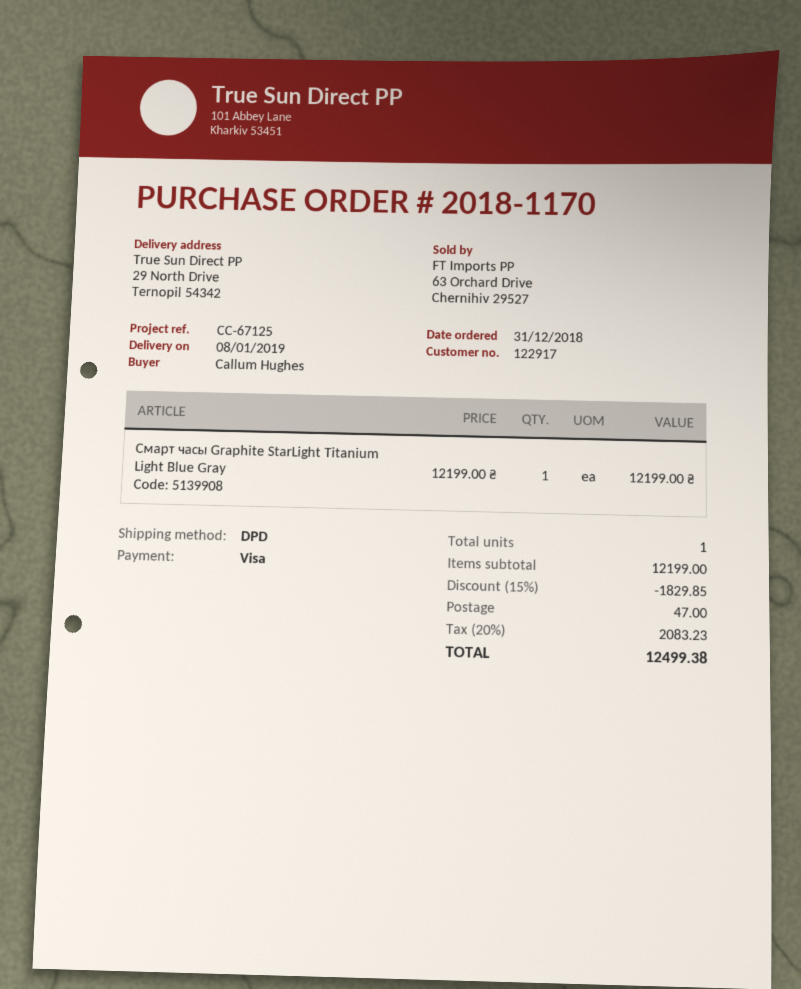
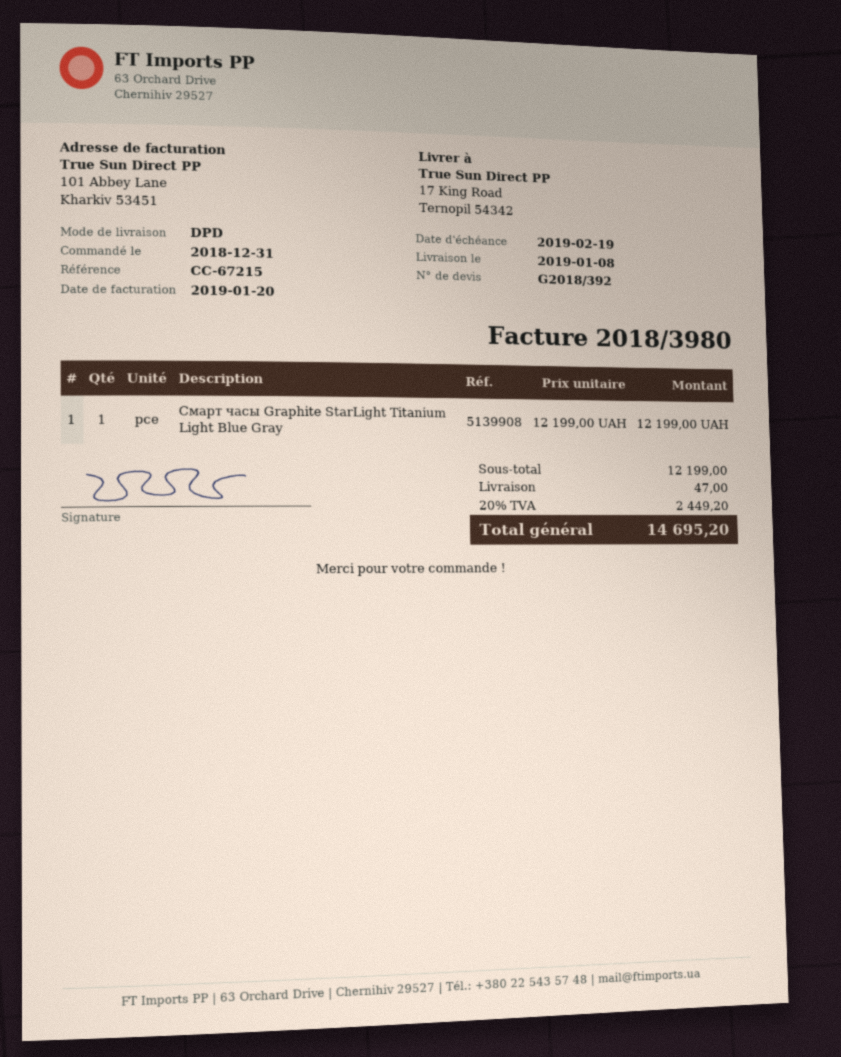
reference: CC-67125 -> CC-67215
ship to: 29 North Drive, Ternopil 54342 -> 17 King Road, Ternopil 54342
discount: 15% = 1829.85 -> none
tax: 20% = 2083.23 -> 20% = 2449.20
total: 12499.38 -> 14695.20

